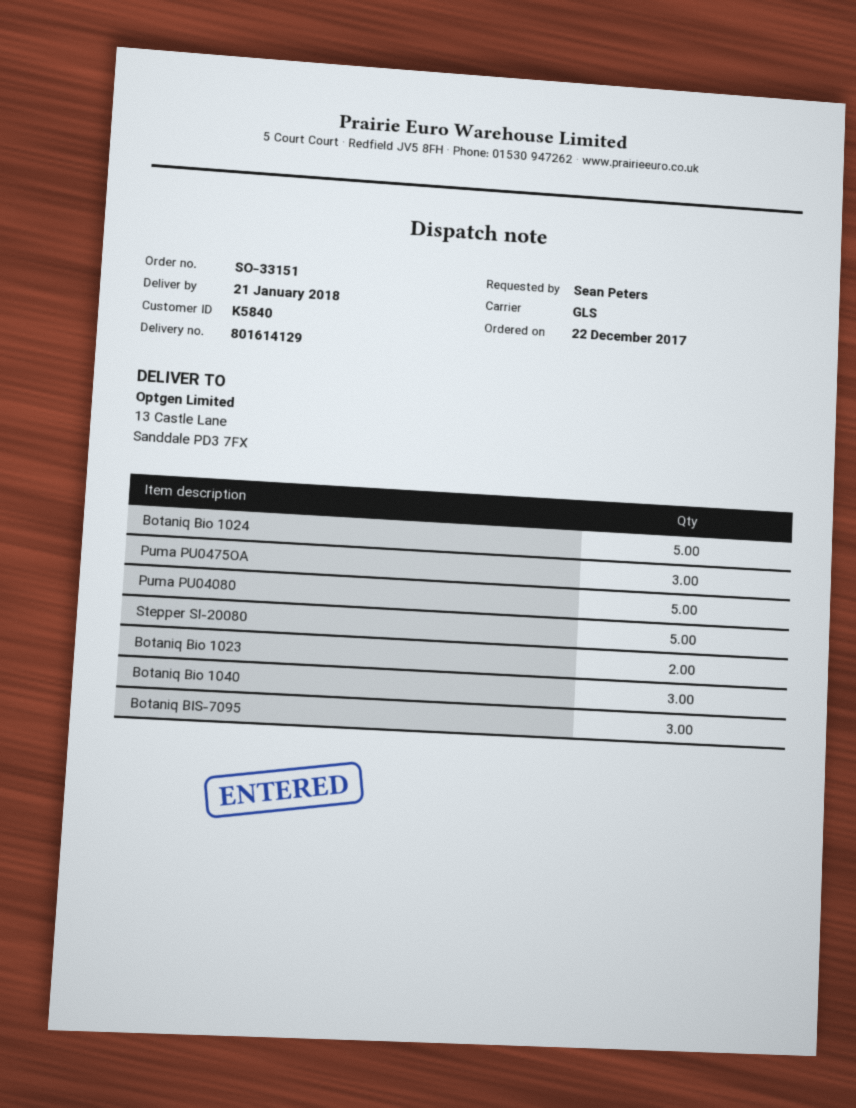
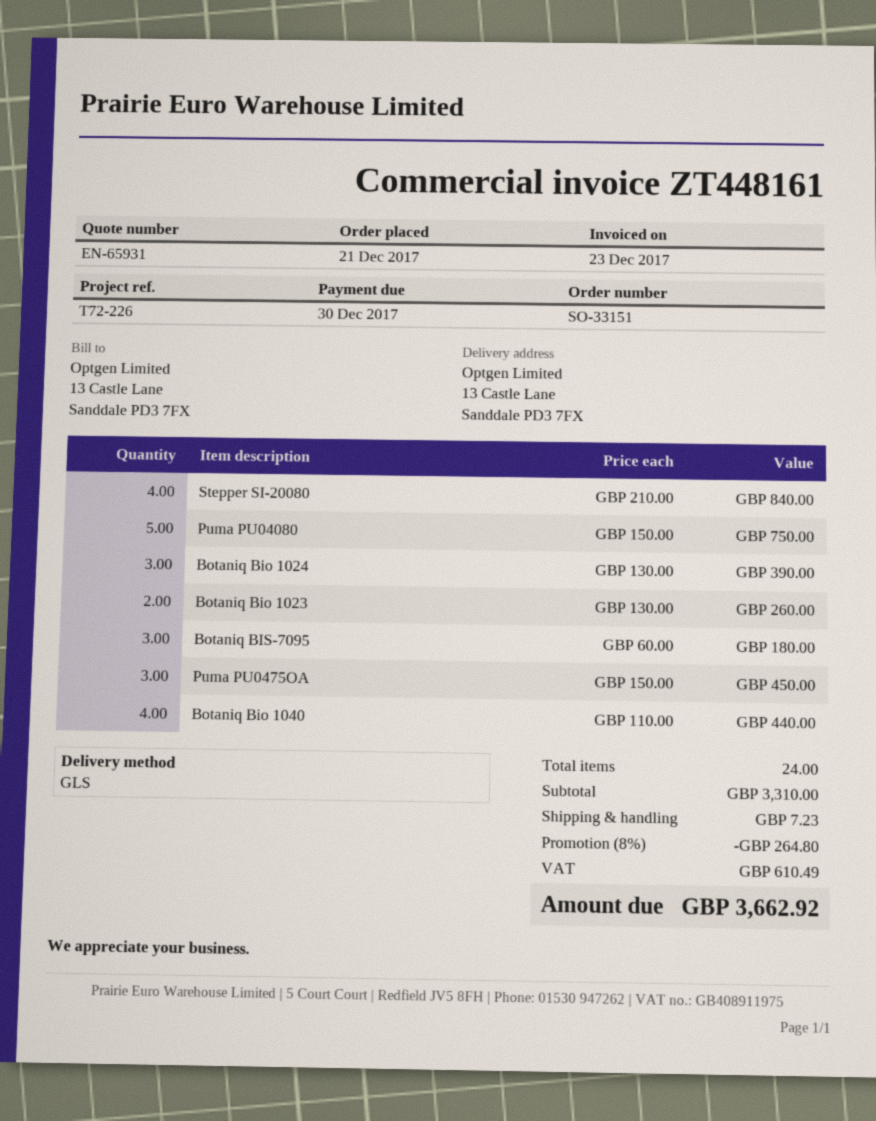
order date: 2017-12-22 -> 2017-12-21
Botaniq Bio 1024: 5 -> 3
Stepper SI-20080: 5 -> 4
Botaniq Bio 1040: 3 -> 4

